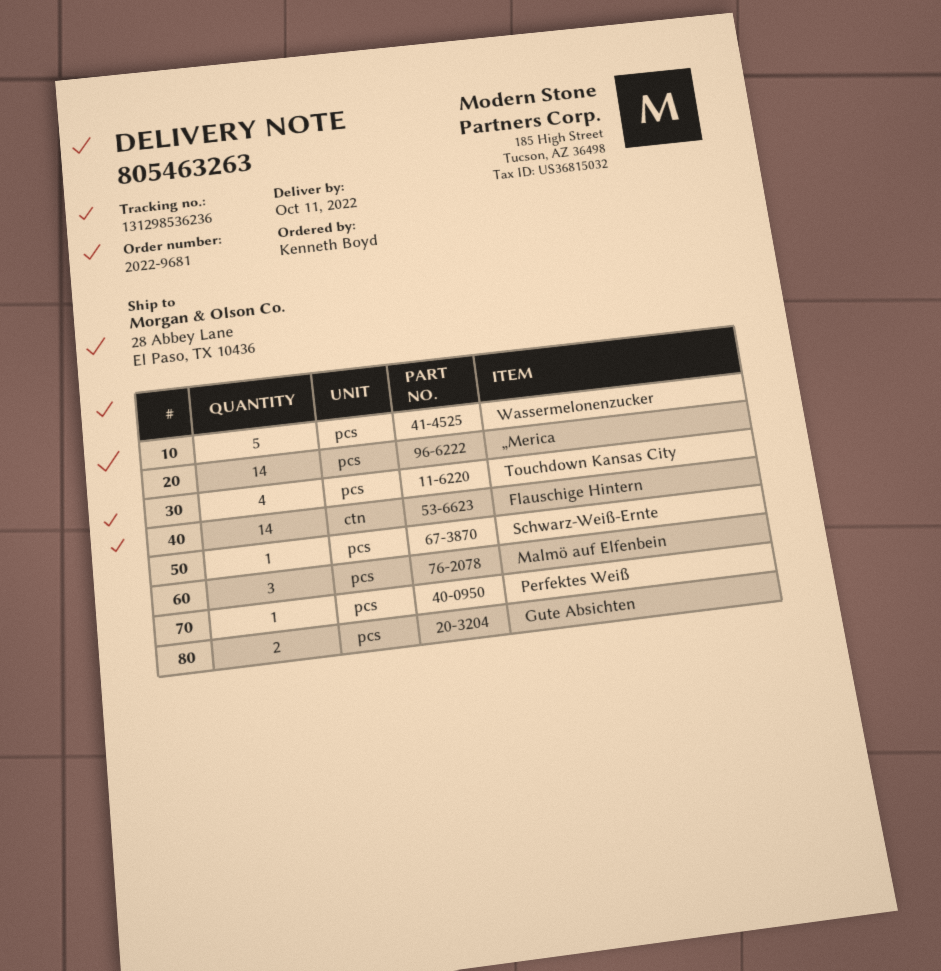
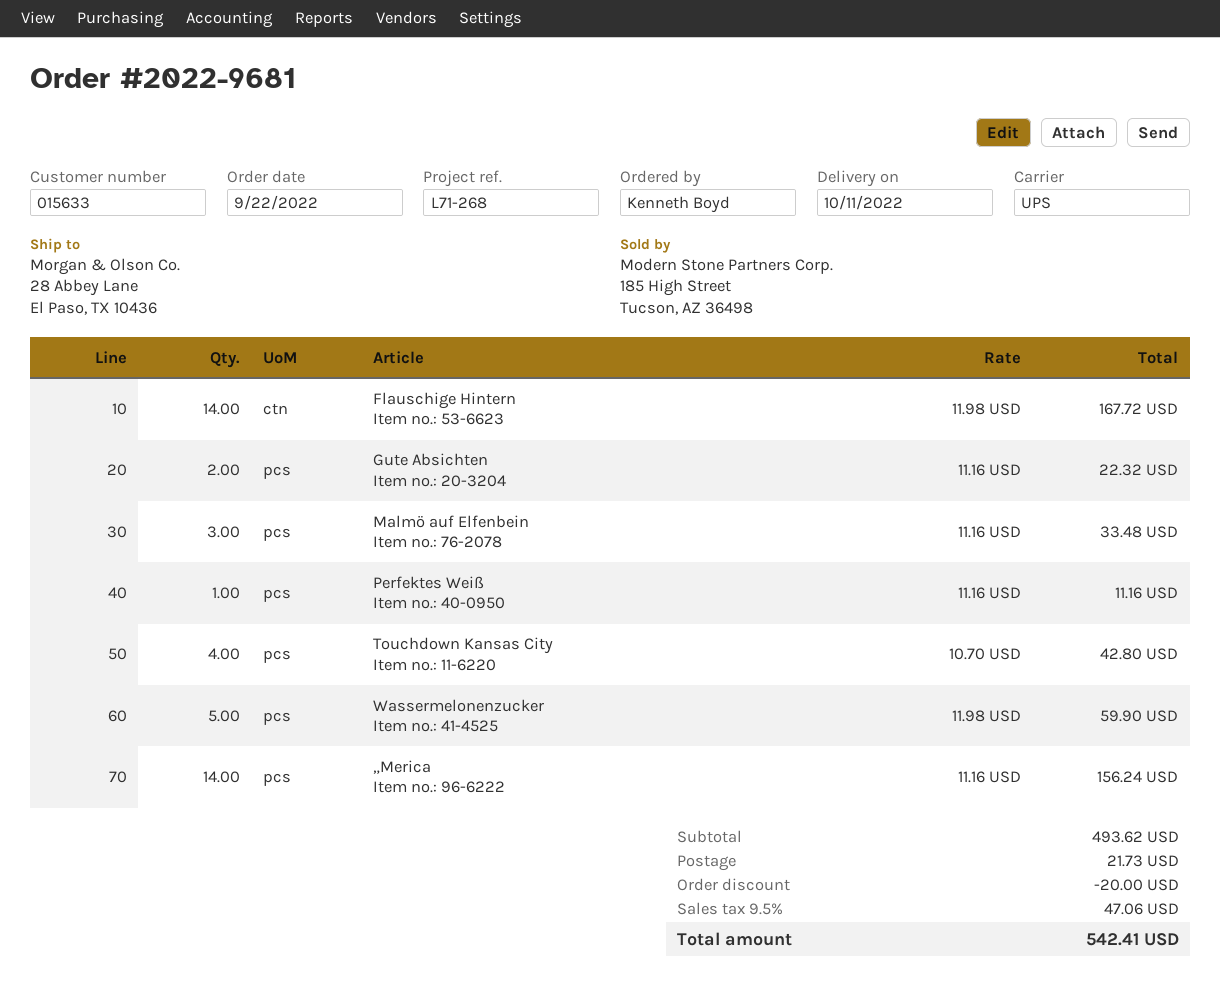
Schwarz-Weiß-Ernte: 1 -> none

